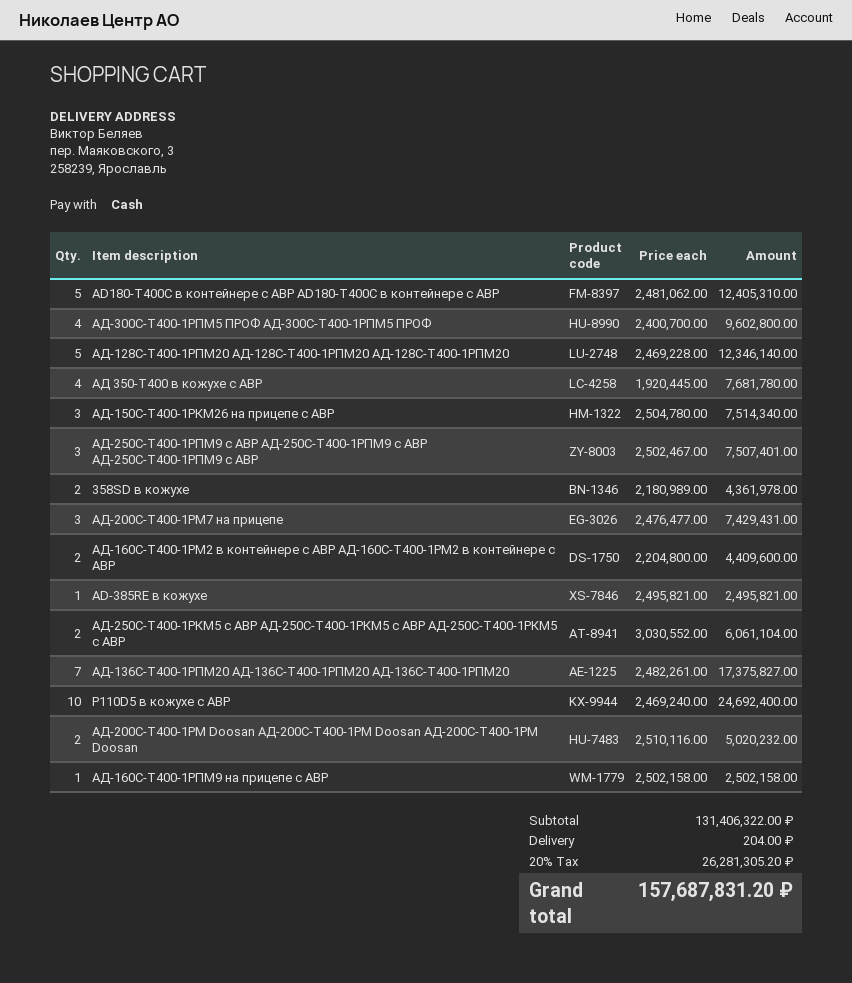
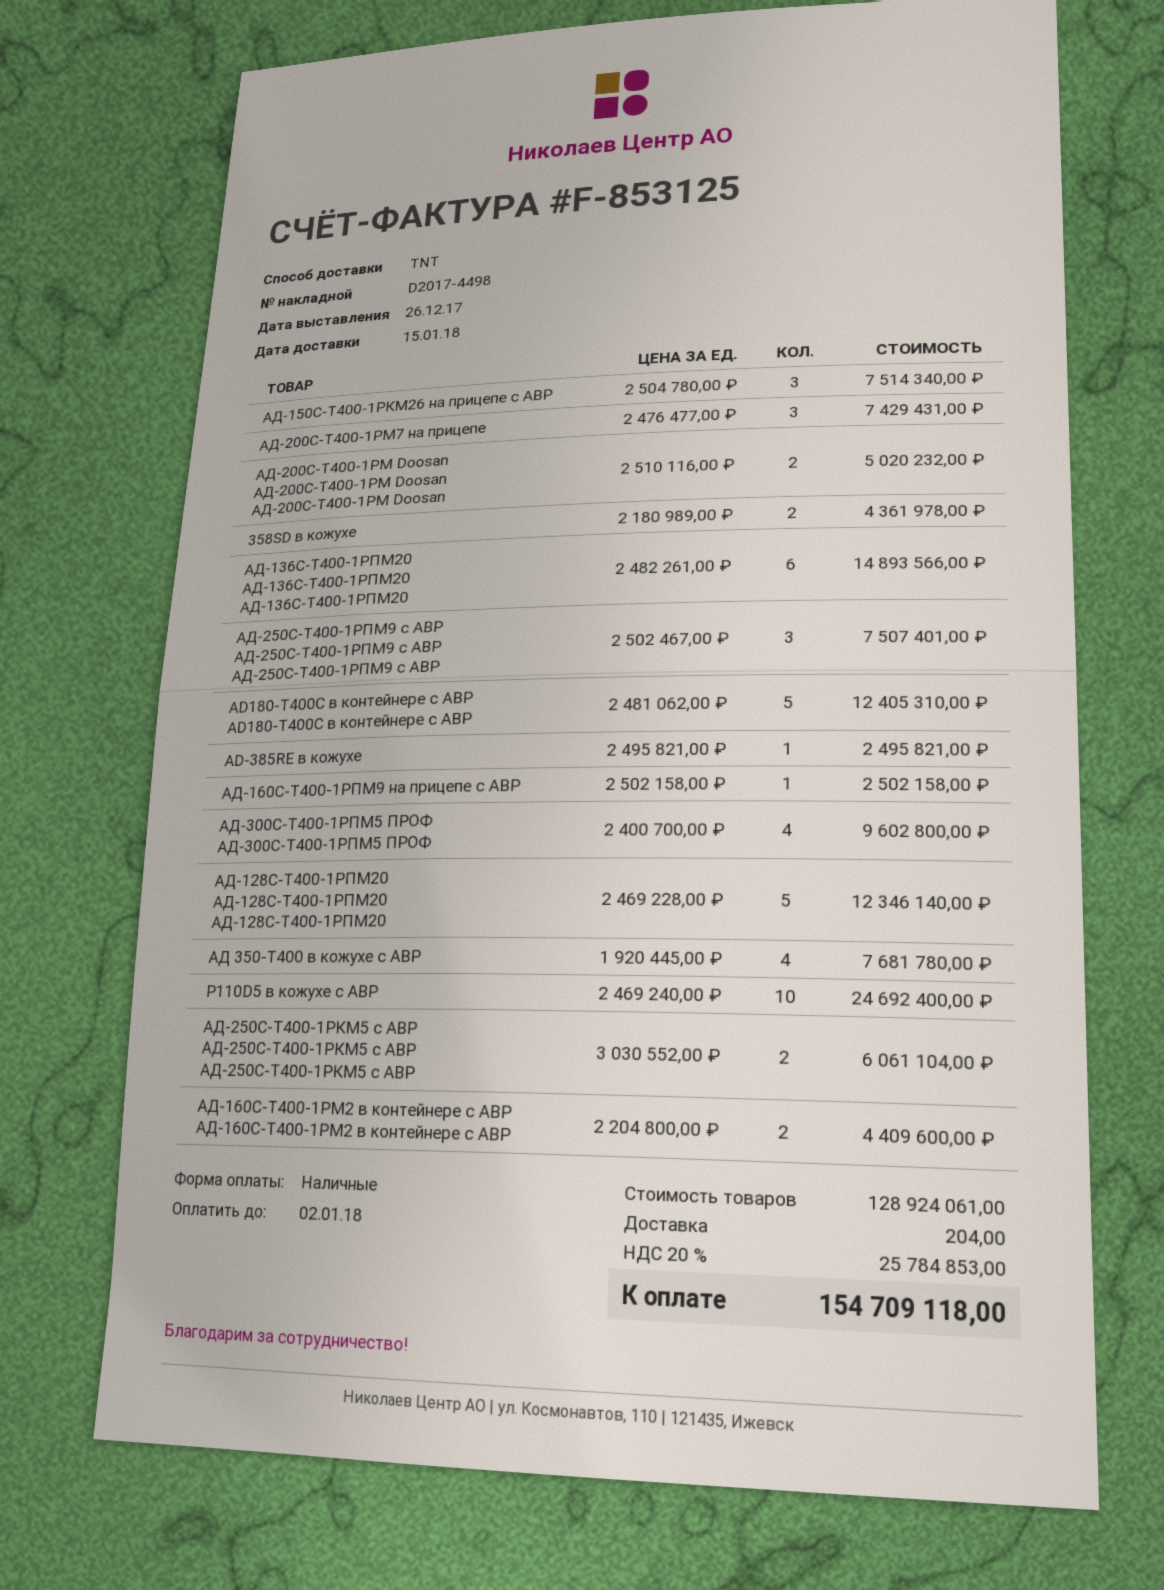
АД-136С-Т400-1РПМ20 АД-136С-Т400-1РПМ20 АД-136С-Т400-1РПМ20: 7 x 2482261.00 = 17375827.00 -> 6 x 2482261.00 = 14893566.00
subtotal: 131406322.00 -> 128924061.00
tax: 20% = 26281305.20 -> 20% = 25784853.00
total: 157687831.20 -> 154709118.00

